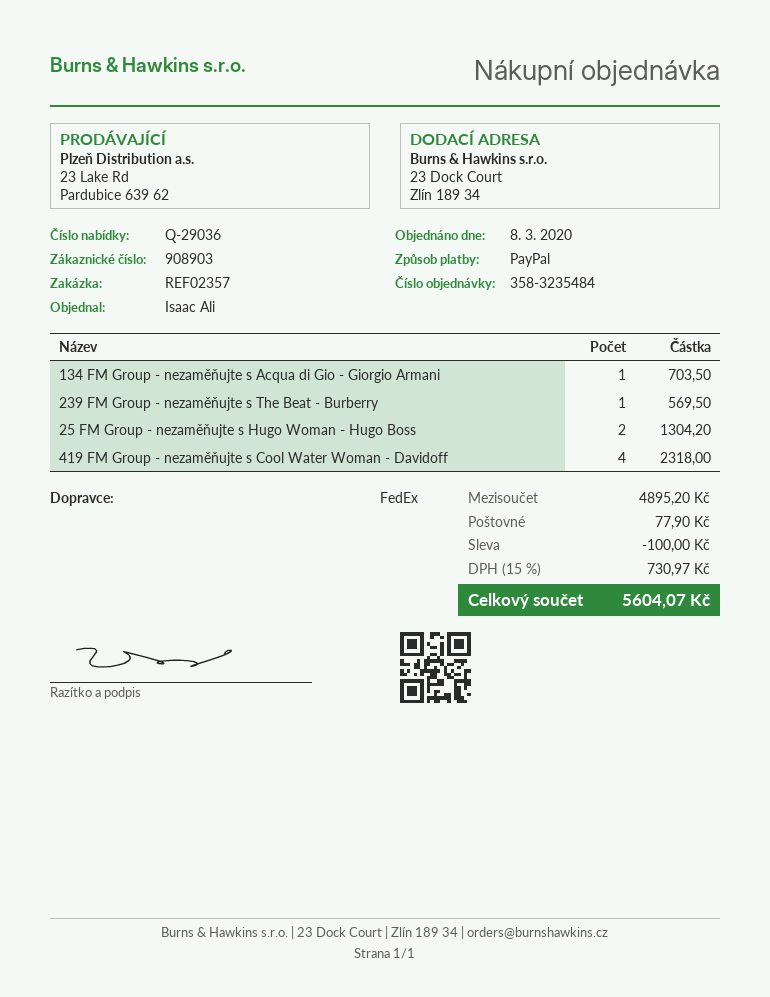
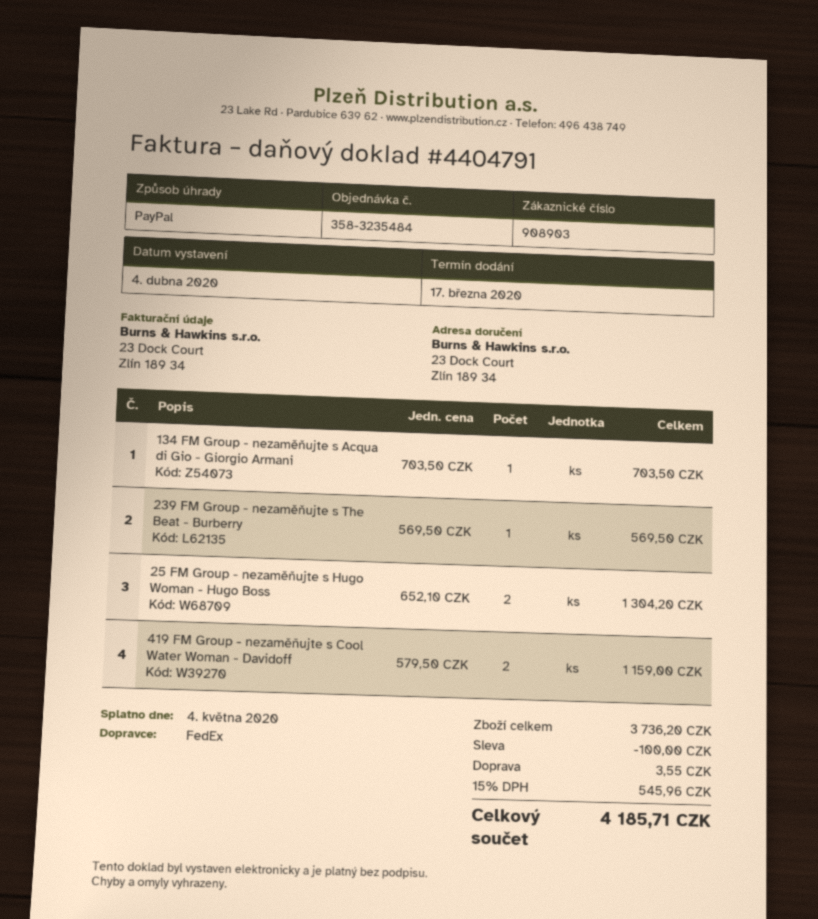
419 FM Group - nezaměňujte s Cool Water Woman - Davidoff: 4 for 2318.00 -> 2 for 1159.00
subtotal: 4895.20 -> 3736.20
shipping: 77.90 -> 3.55
tax: 15% = 730.97 -> 15% = 545.96
total: 5604.07 -> 4185.71

